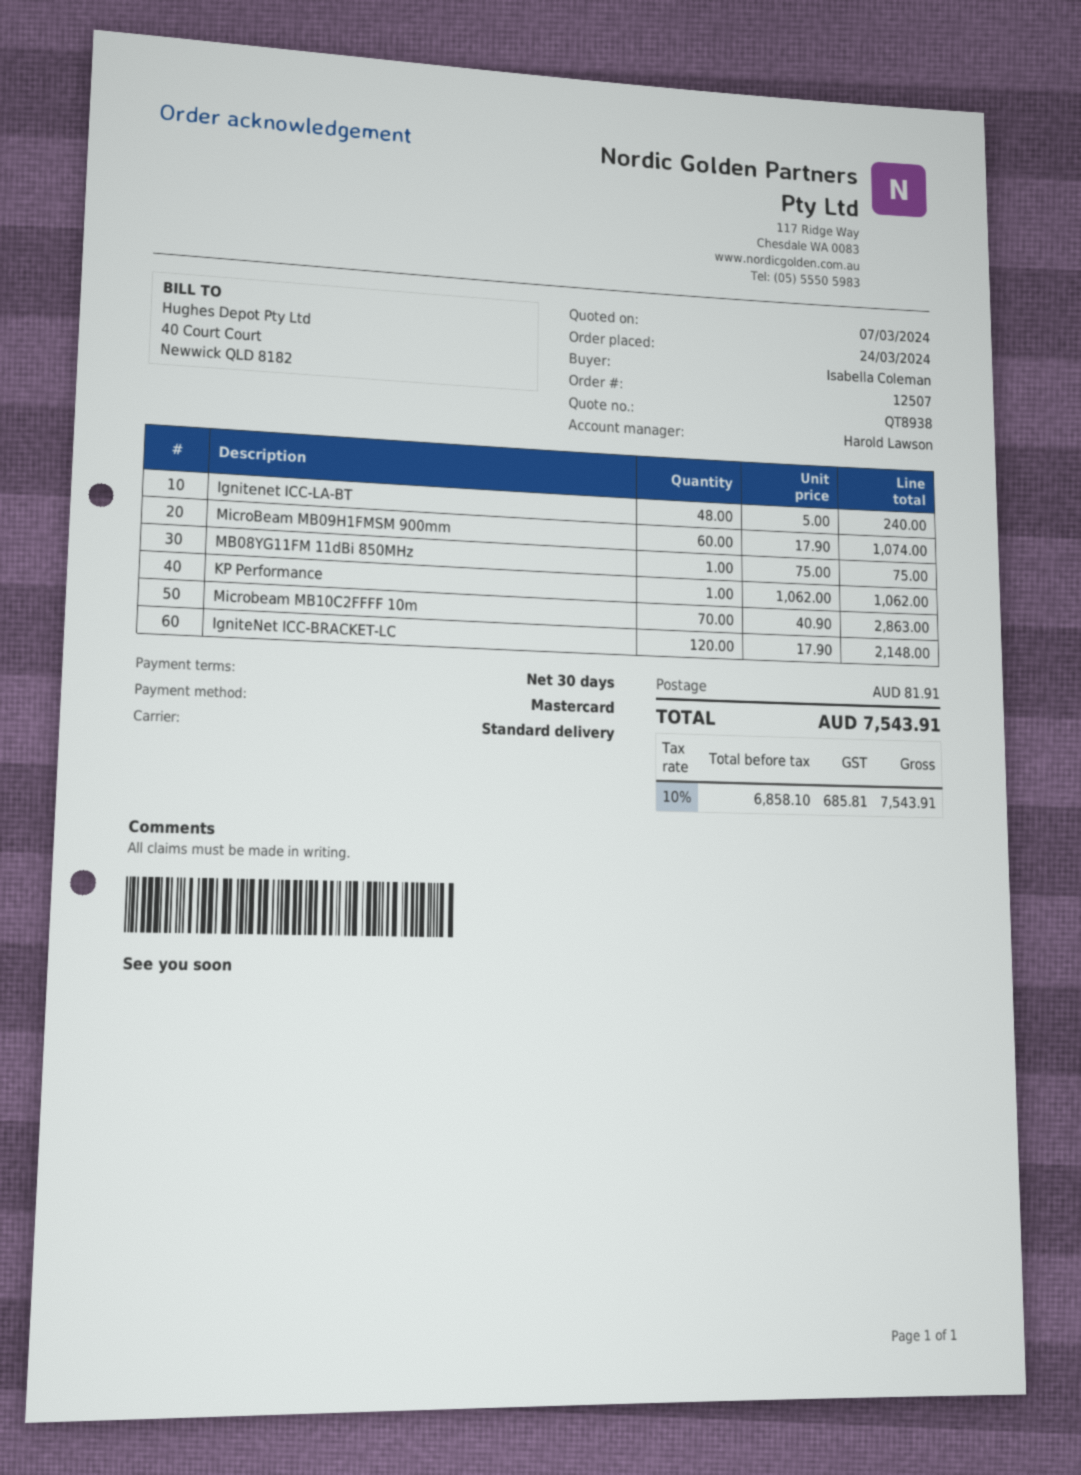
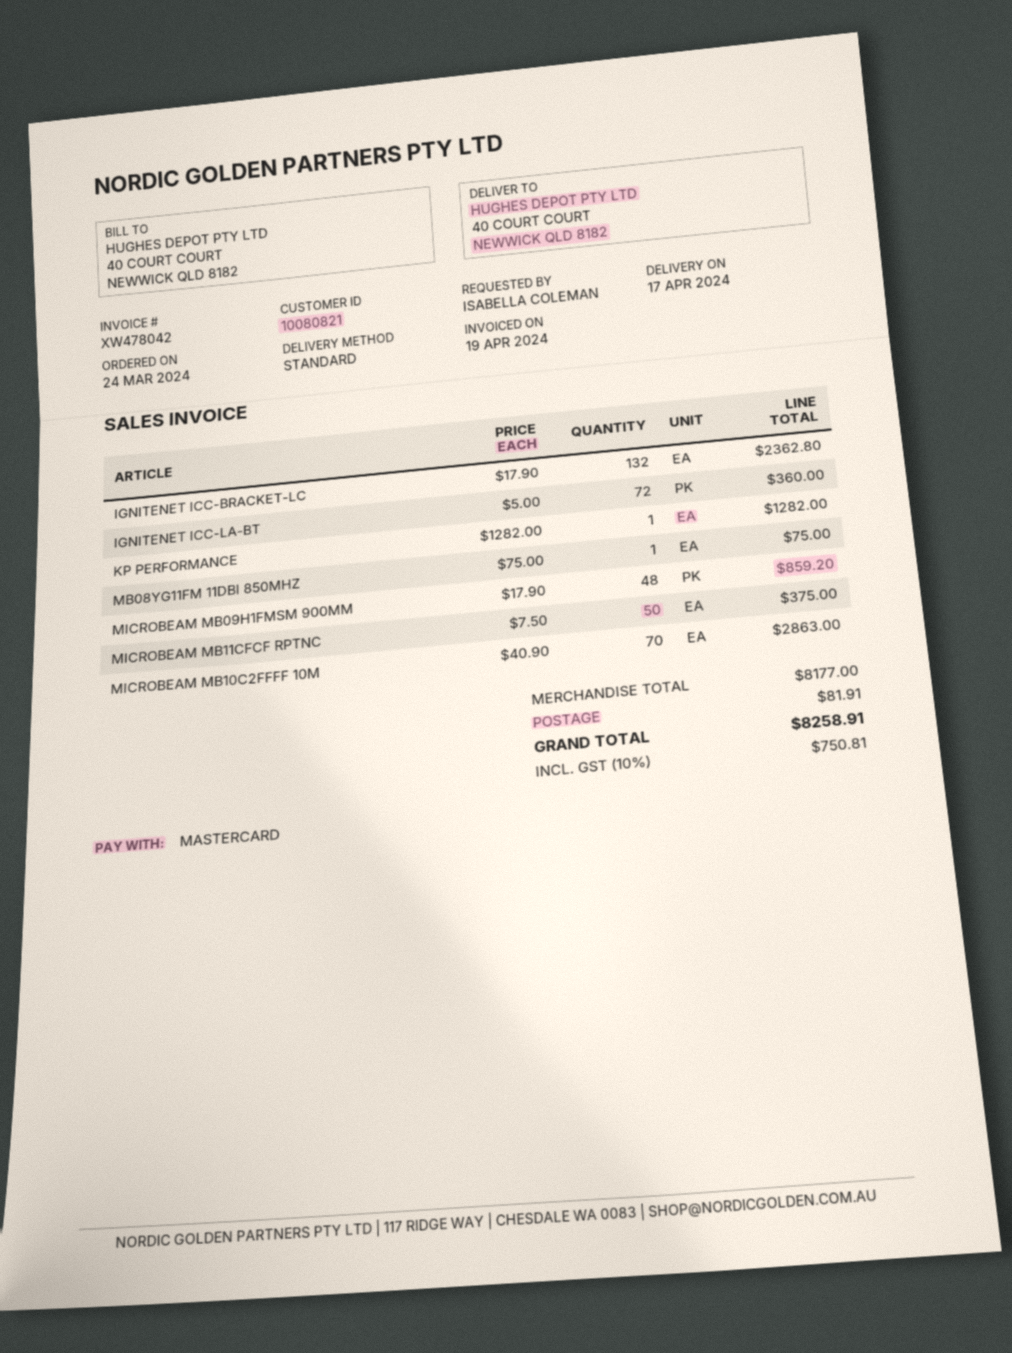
Ignitenet ICC-LA-BT: 48 x 5.00 = 240.00 -> 72 x 5.00 = 360.00
MicroBeam MB09H1FMSM 900mm: 60 x 17.90 = 1074.00 -> 48 x 17.90 = 859.20
KP Performance: 1 x 1062.00 = 1062.00 -> 1 x 1282.00 = 1282.00
IgniteNet ICC-BRACKET-LC: 120 x 17.90 = 2148.00 -> 132 x 17.90 = 2362.80
MICROBEAM MB11CFCF RPTNC: none -> 50 x 7.50 = 375.00
tax: 10% = 685.81 -> 10% = 750.81
total: 7543.91 -> 8258.91

